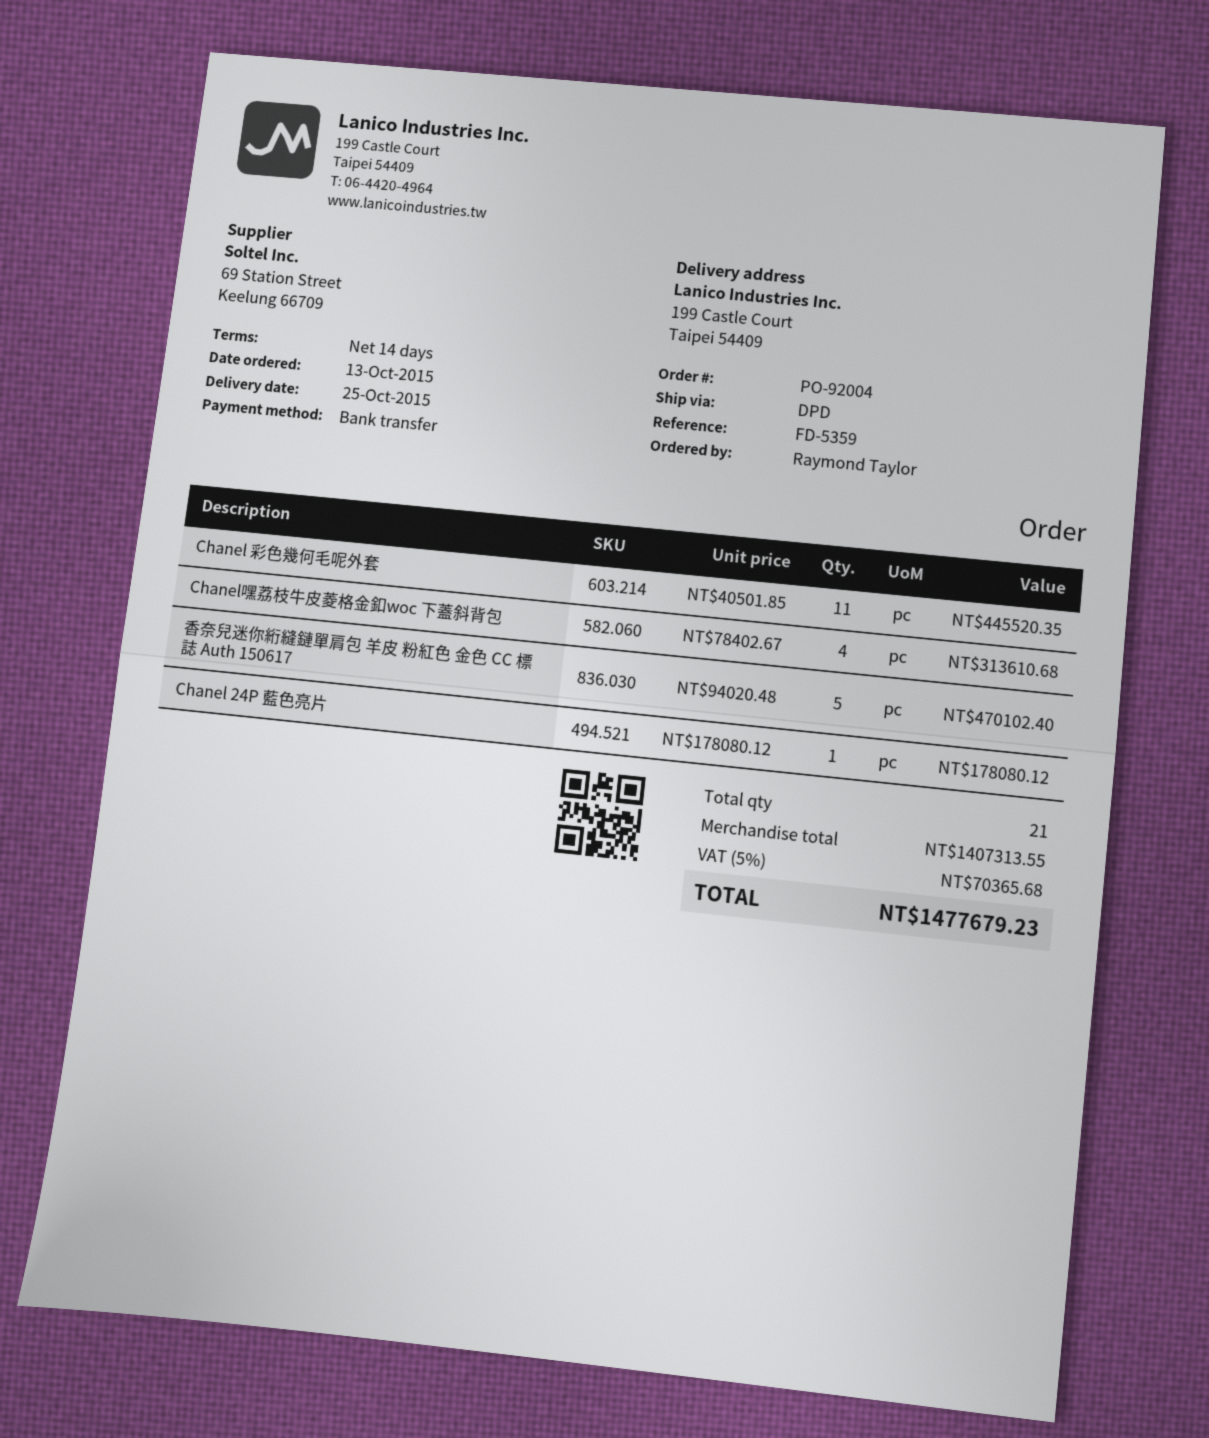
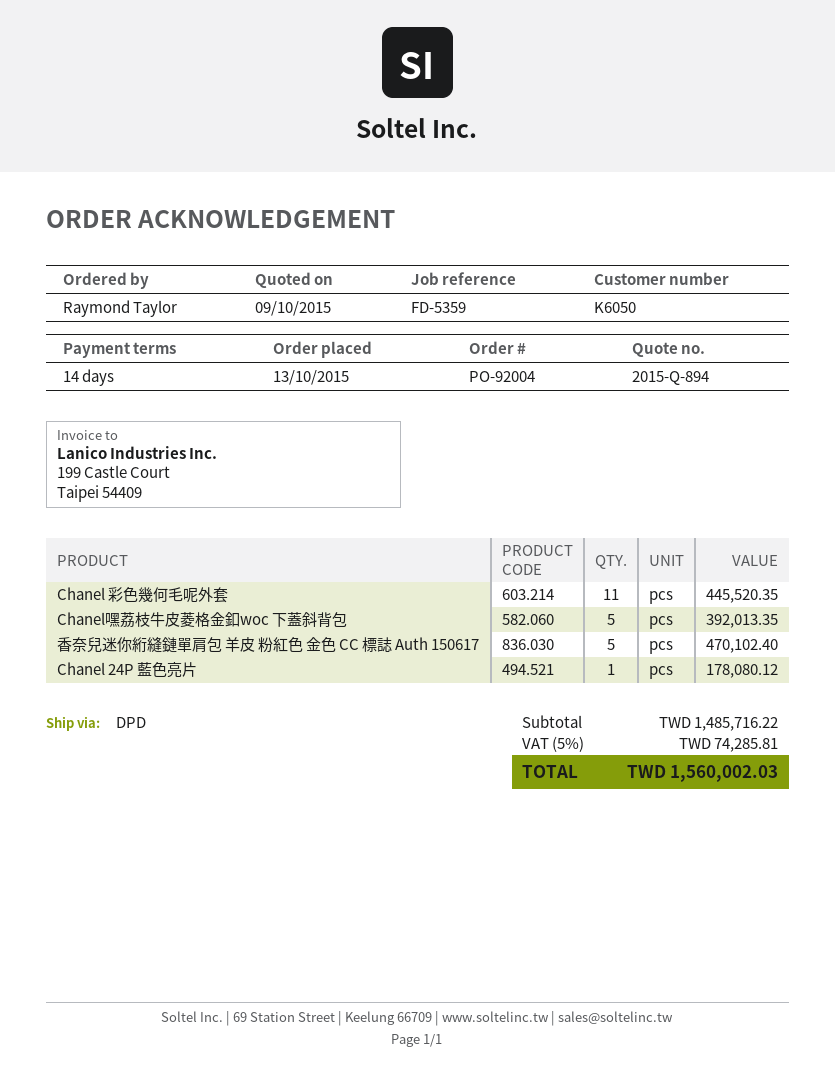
Chanel嘿荔枝牛皮菱格金釦woc 下蓋斜背包: 4 for 313610.68 -> 5 for 392013.35
subtotal: 1407313.55 -> 1485716.22
tax: 5% = 70365.68 -> 5% = 74285.81
total: 1477679.23 -> 1560002.03

